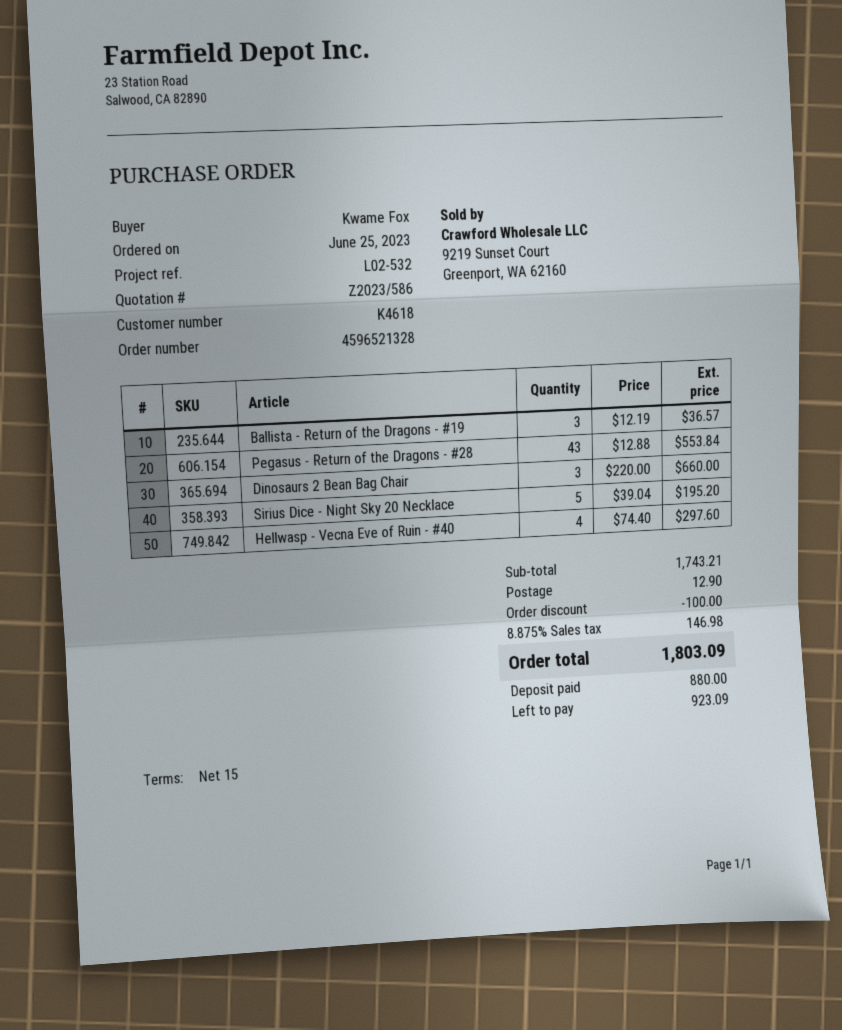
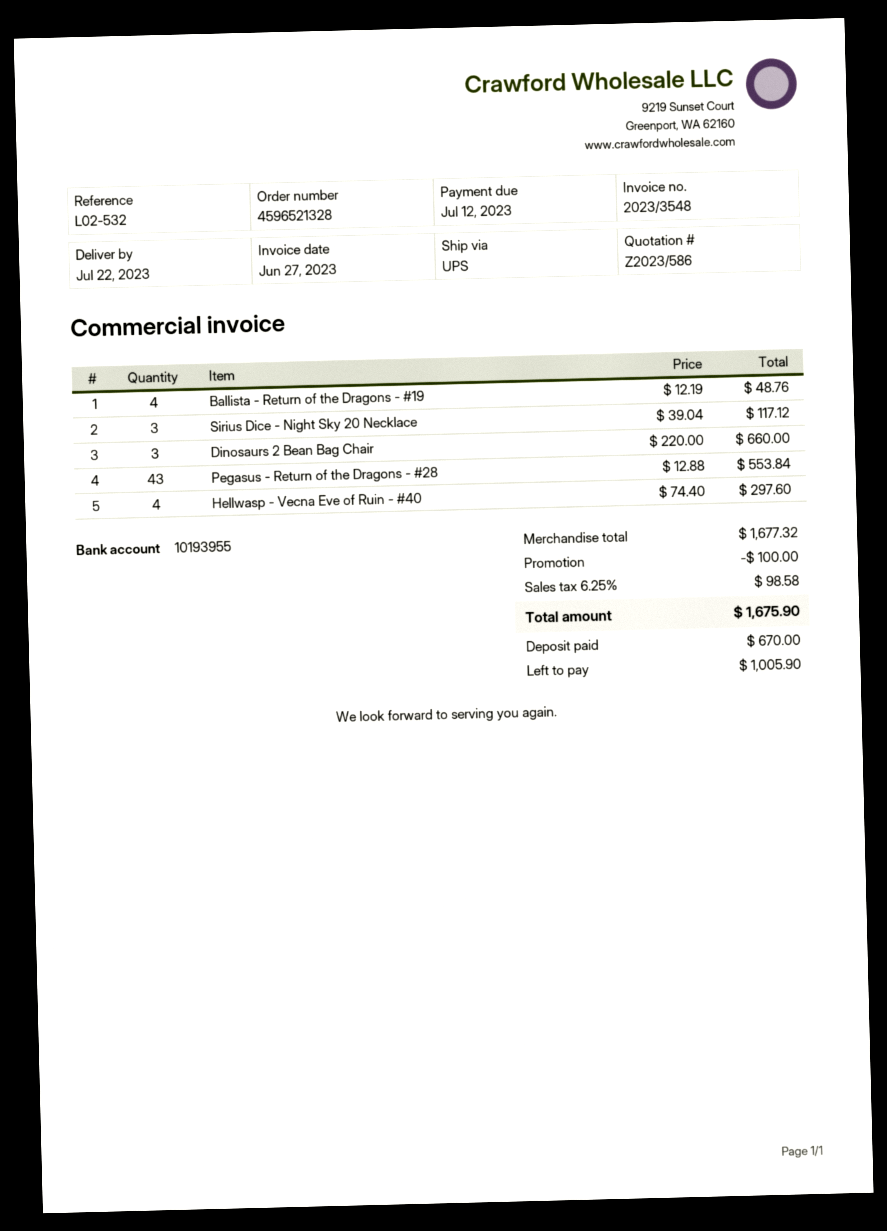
Ballista - Return of the Dragons - #19: 3 x 12.19 = 36.57 -> 4 x 12.19 = 48.76
Sirius Dice - Night Sky 20 Necklace: 5 x 39.04 = 195.20 -> 3 x 39.04 = 117.12
subtotal: 1743.21 -> 1677.32
shipping: 12.90 -> none
tax: 8.875% = 146.98 -> 6.25% = 98.58
total: 1803.09 -> 1675.90
deposit: 880.00 -> 670.00
balance: 923.09 -> 1005.90

